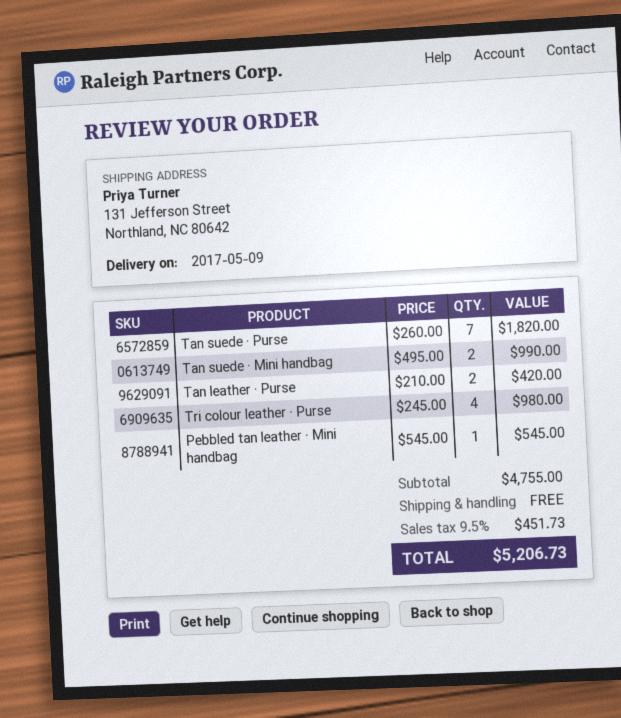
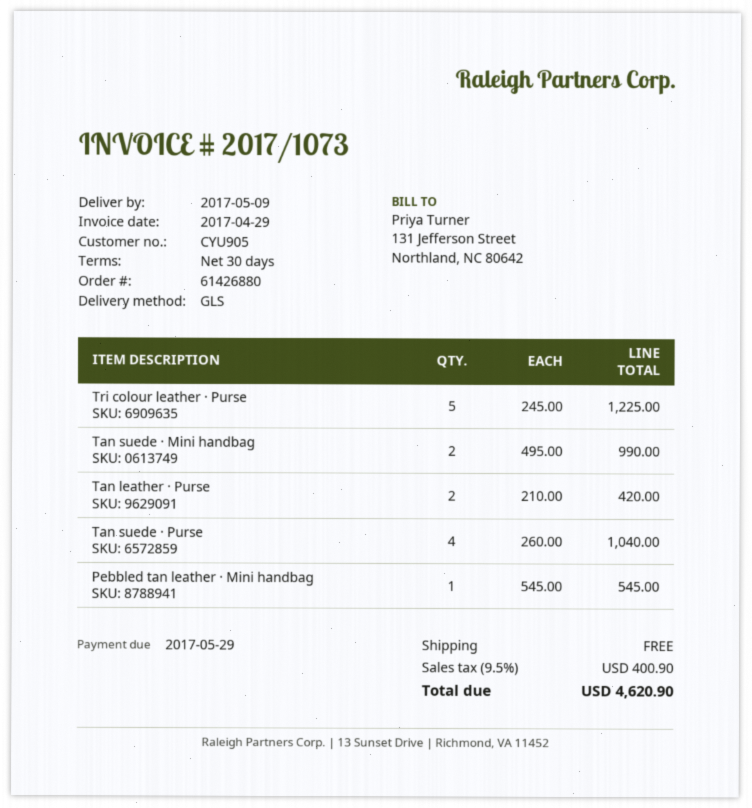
Tan suede · Purse: 7 x 260.00 = 1820.00 -> 4 x 260.00 = 1040.00
Tri colour leather · Purse: 4 x 245.00 = 980.00 -> 5 x 245.00 = 1225.00
tax: 9.5% = 451.73 -> 9.5% = 400.90
total: 5206.73 -> 4620.90

